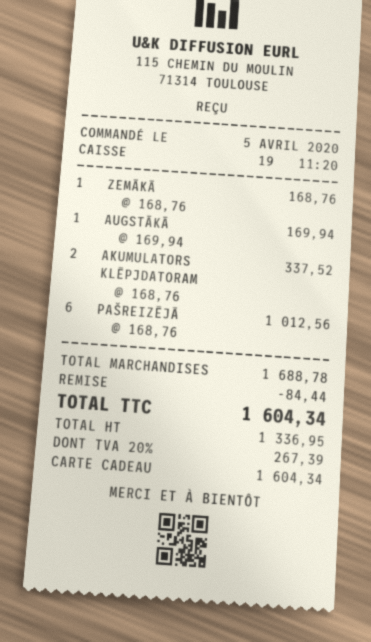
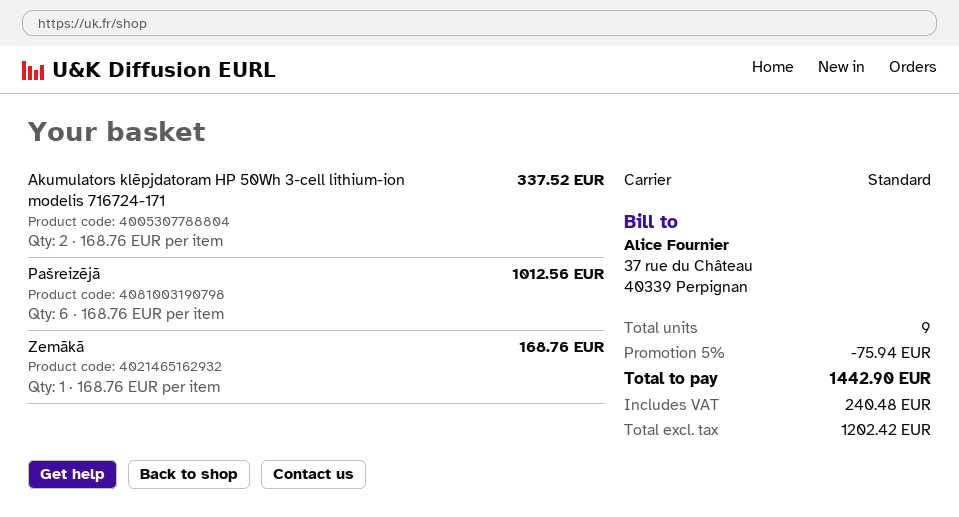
AUGSTĀKĀ: 1 x 169.94 = 169.94 -> none
discount: 84.44 -> 75.94
net: 1336.95 -> 1202.42
tax: 267.39 -> 240.48
total: 1604.34 -> 1442.90

